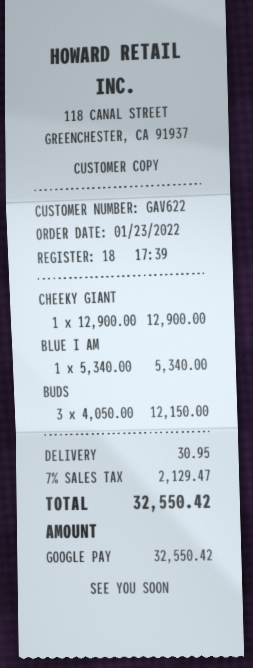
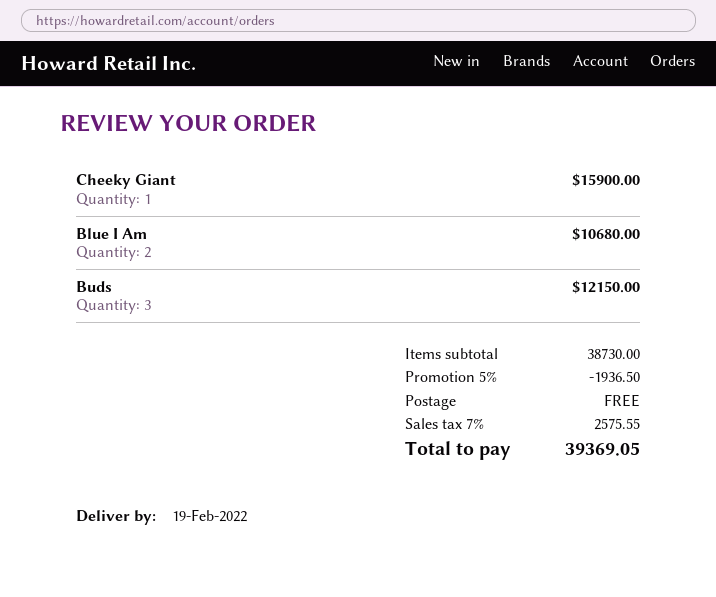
CHEEKY GIANT: 1 for 12900.00 -> 1 for 15900.00
BLUE I AM: 1 for 5340.00 -> 2 for 10680.00
discount: none -> 5% = 1936.50
shipping: 30.95 -> 0.00
tax: 7% = 2129.47 -> 7% = 2575.55
total: 32550.42 -> 39369.05

